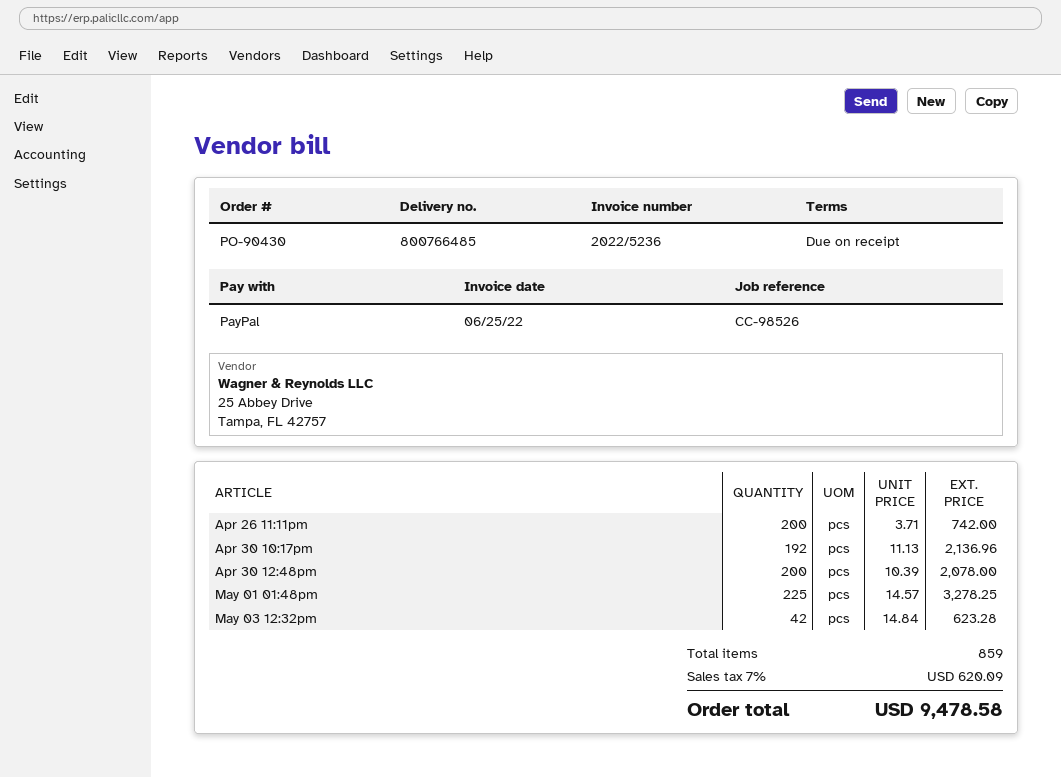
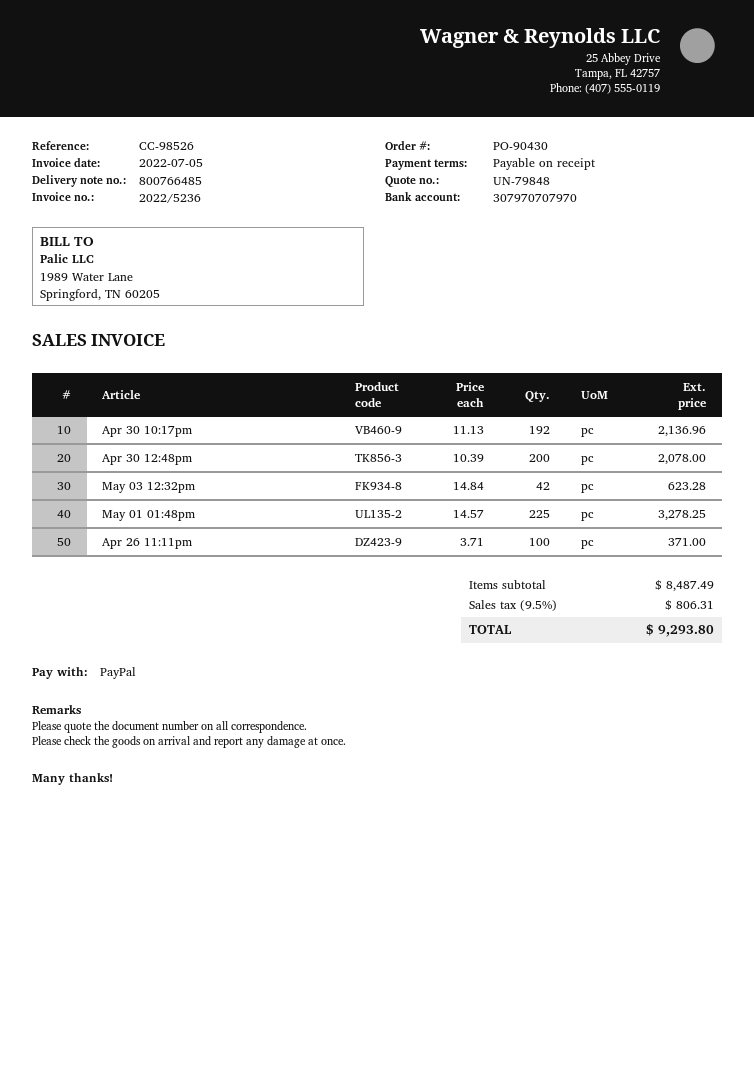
invoice date: 2022-06-25 -> 2022-07-05
Apr 26 11:11pm: 200 x 3.71 = 742.00 -> 100 x 3.71 = 371.00
tax: 7% = 620.09 -> 9.5% = 806.31
total: 9478.58 -> 9293.80

